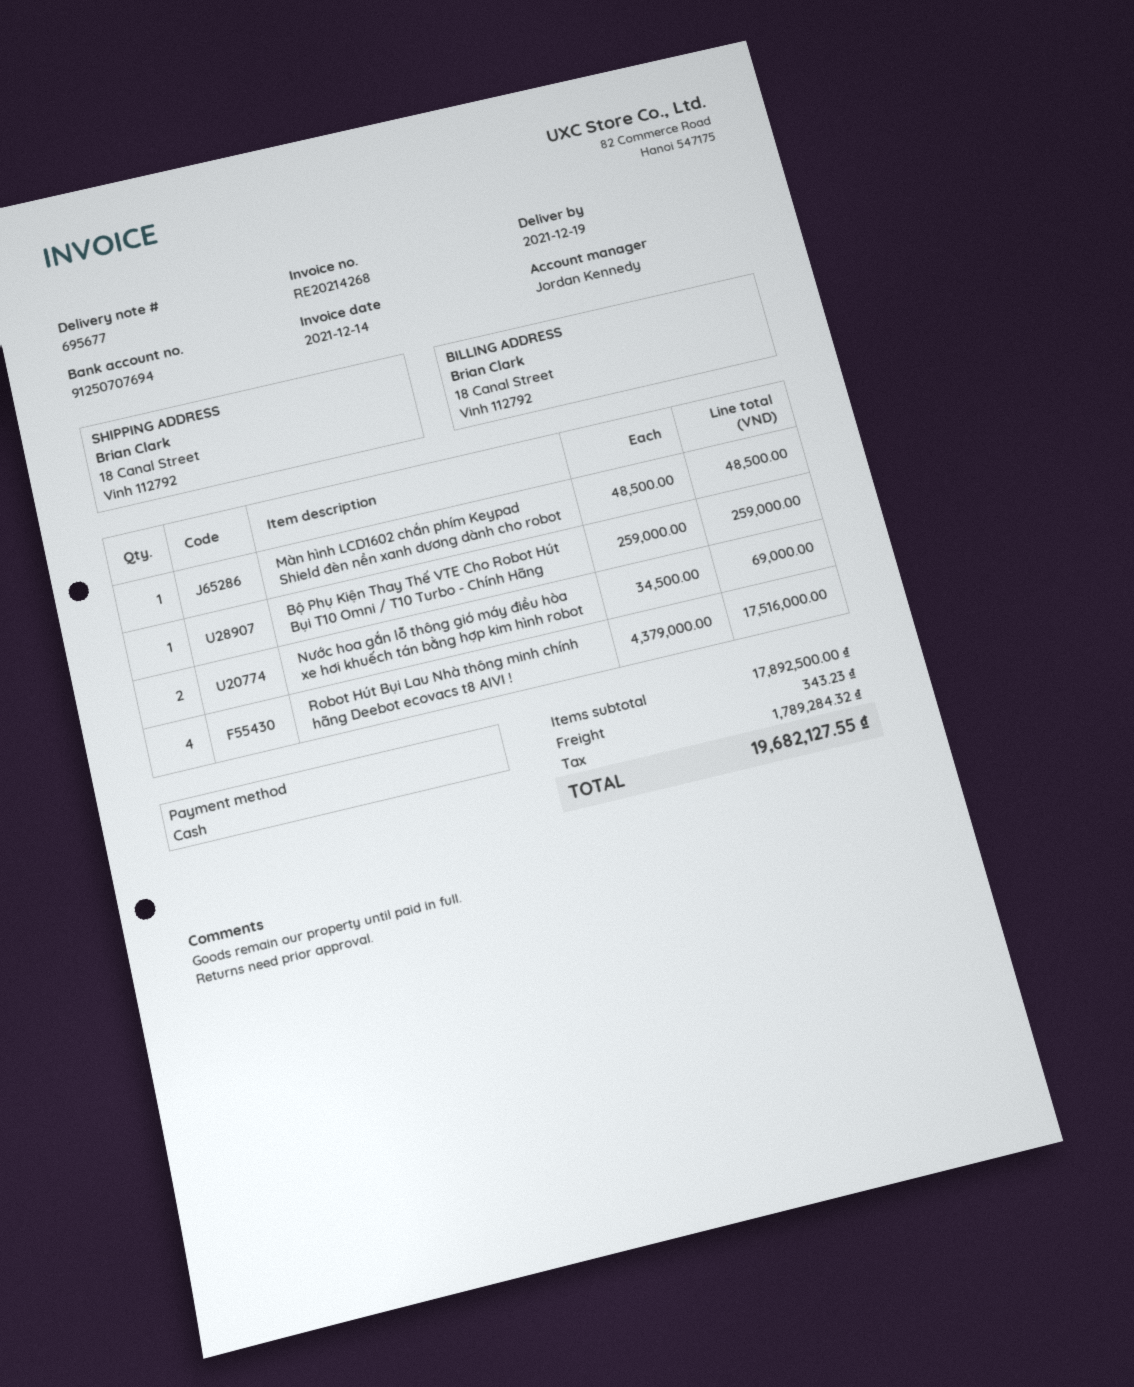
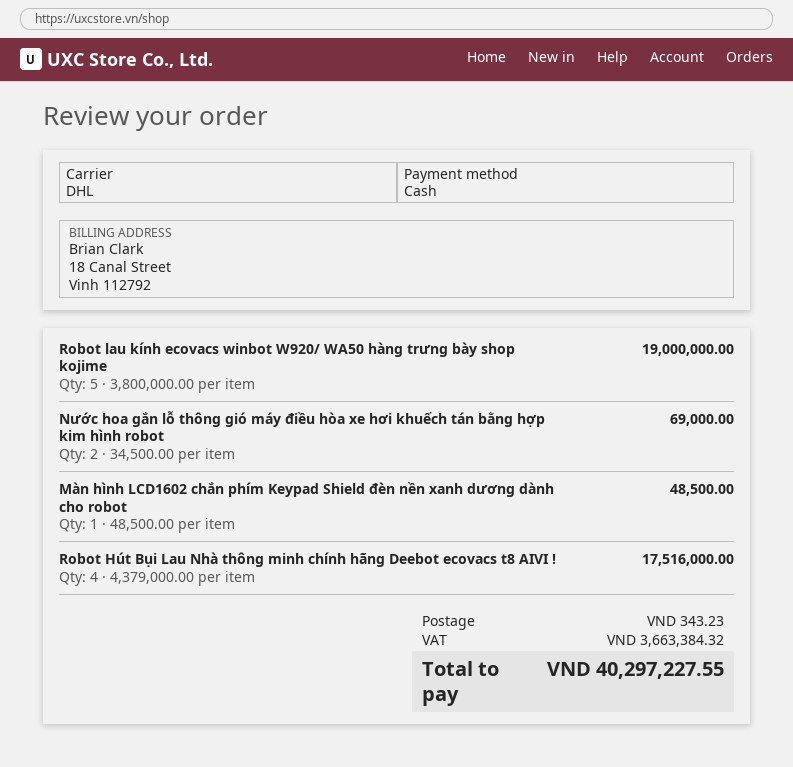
Bộ Phụ Kiện Thay Thế VTE Cho Robot Hút Bụi T10 Omni / T10 Turbo - Chính Hãng: 1 x 259000.00 = 259000.00 -> none
Robot lau kính ecovacs winbot W920/ WA50 hàng trưng bày shop kojime: none -> 5 x 3800000.00 = 19000000.00
tax: 1789284.32 -> 3663384.32
total: 19682127.55 -> 40297227.55

